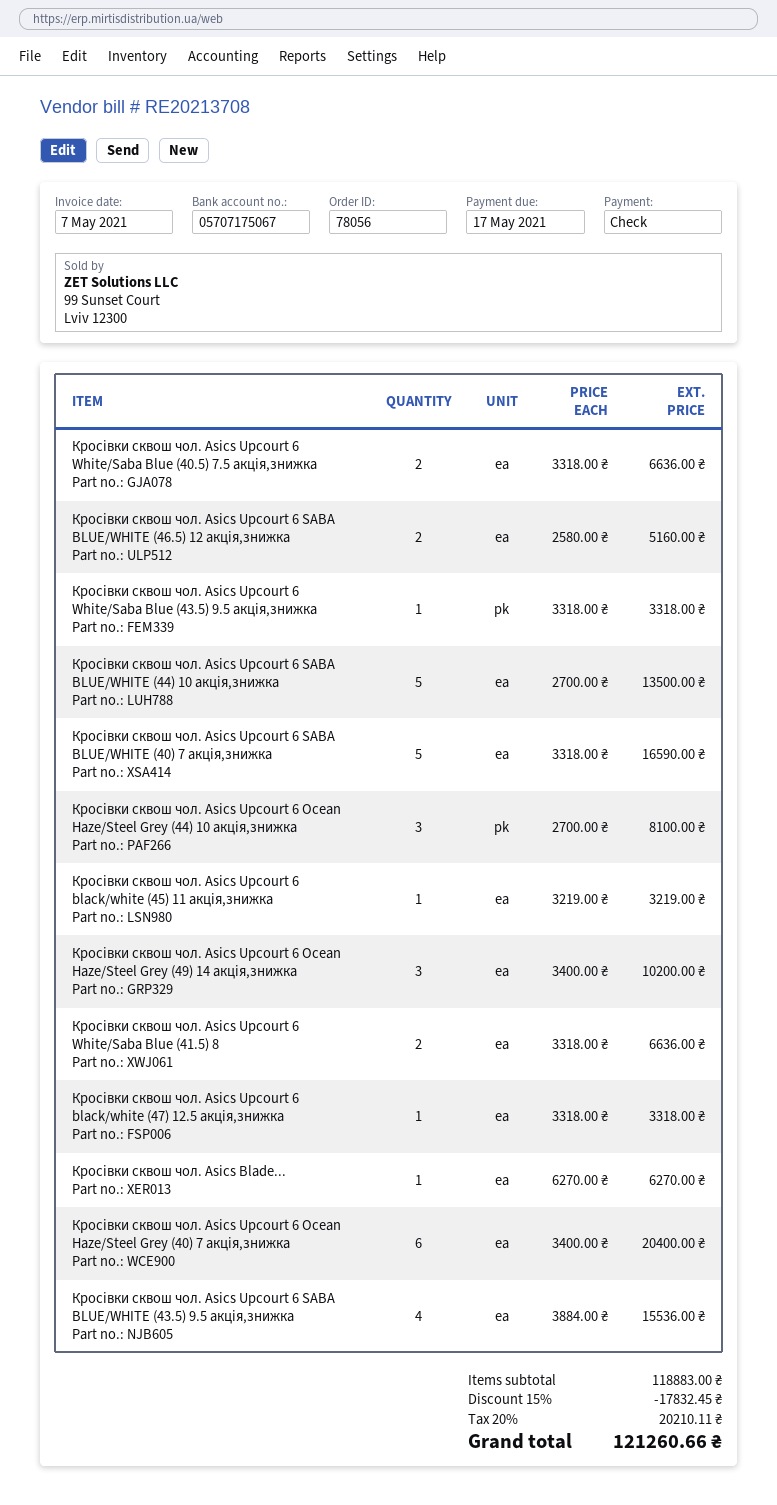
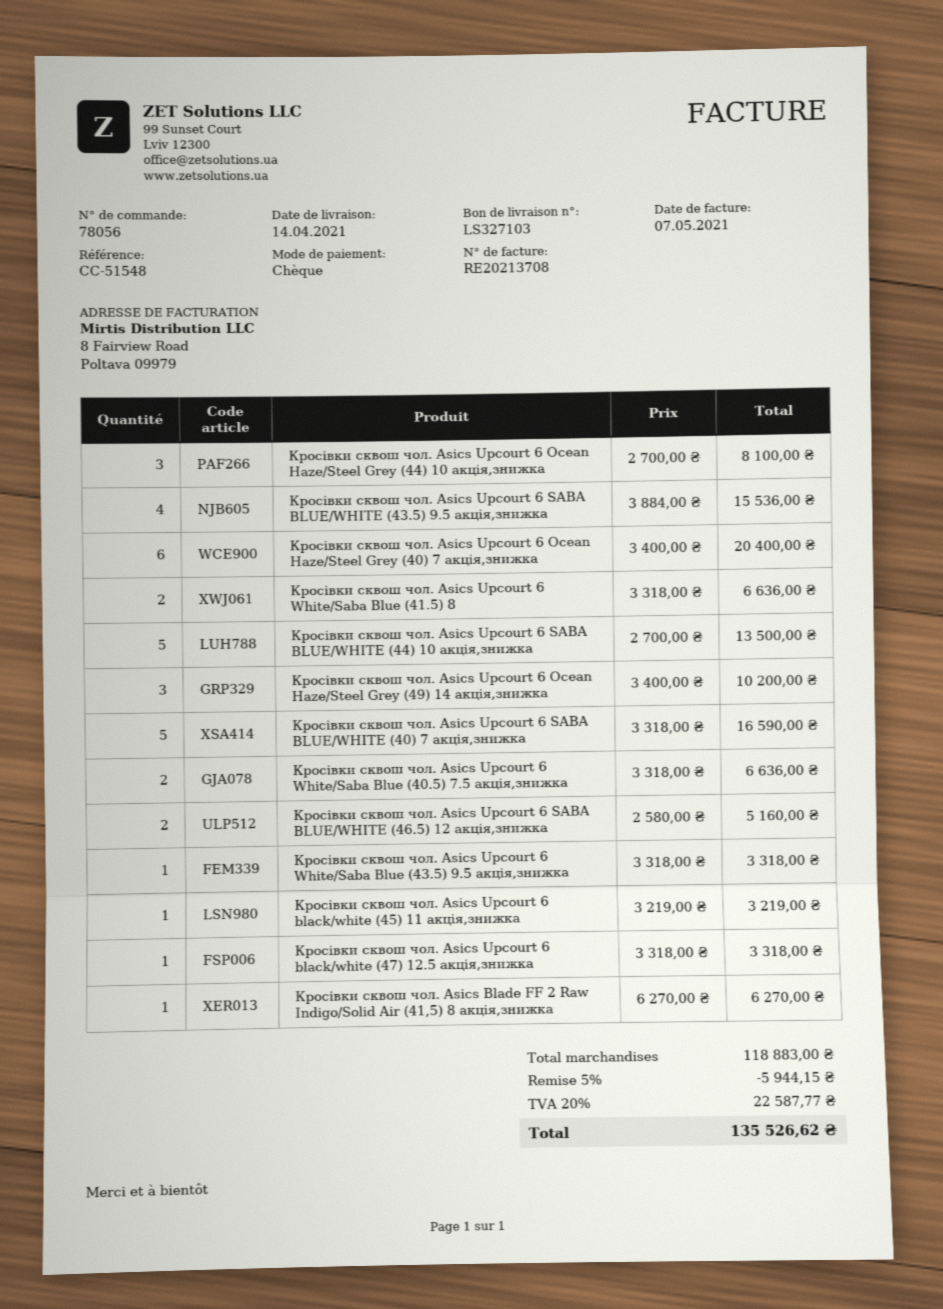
discount: 15% = 17832.45 -> 5% = 5944.15
tax: 20% = 20210.11 -> 20% = 22587.77
total: 121260.66 -> 135526.62

